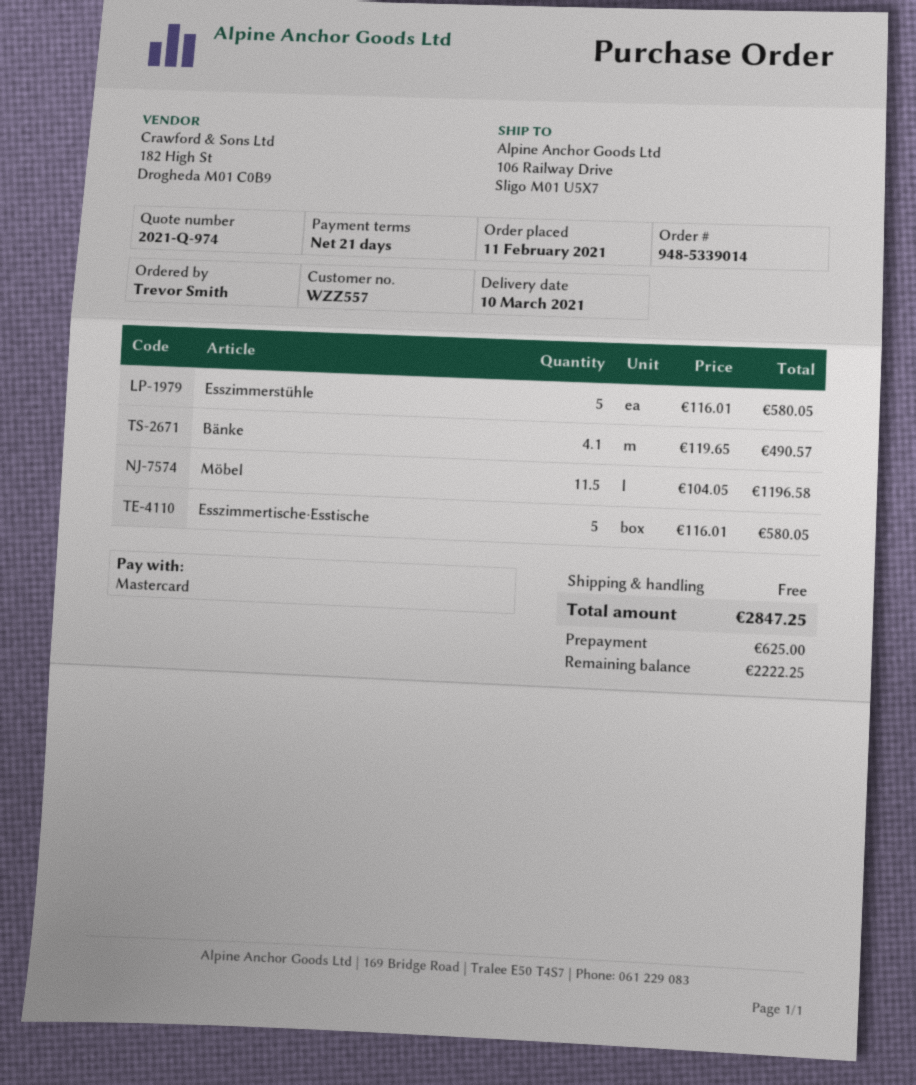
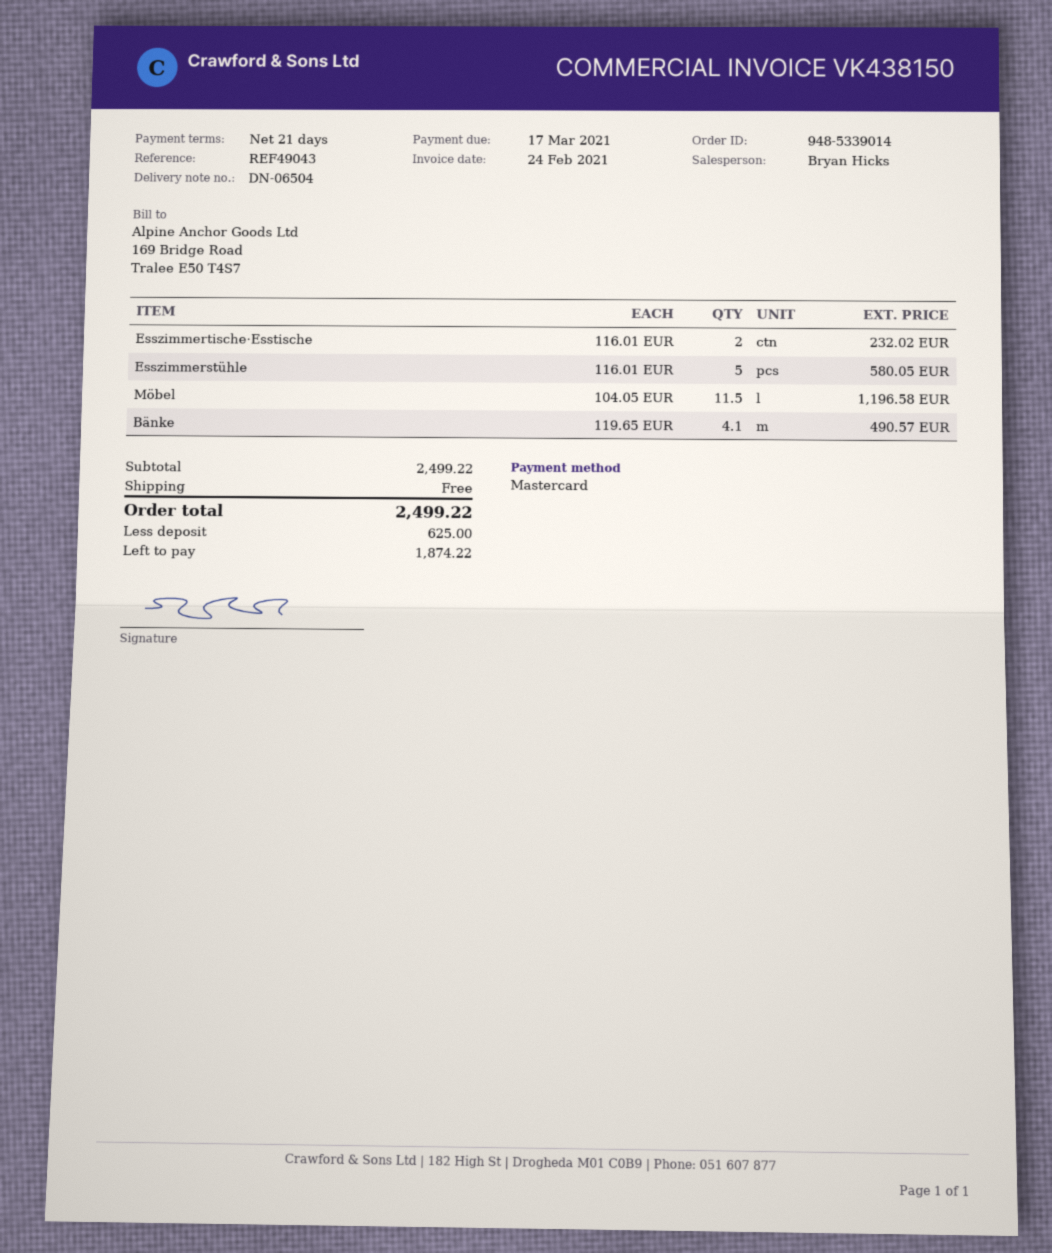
Esszimmertische·Esstische: 5 x 116.01 = 580.05 -> 2 x 116.01 = 232.02
total: 2847.25 -> 2499.22
balance: 2222.25 -> 1874.22

